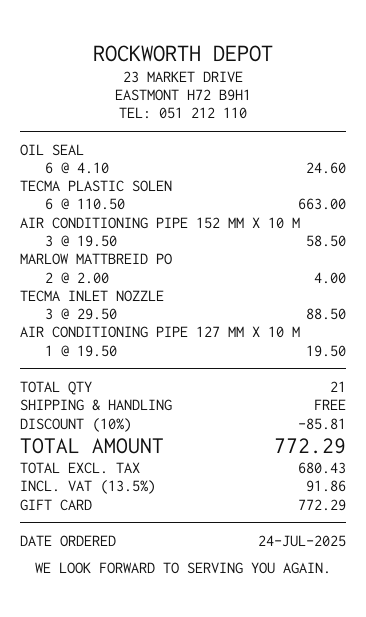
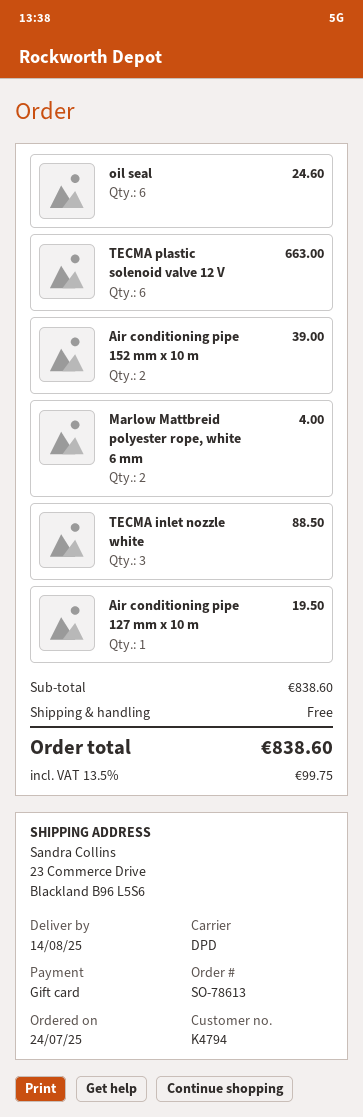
AIR CONDITIONING PIPE 152 MM X 10 M: 3 for 58.50 -> 2 for 39.00
discount: 10% = 85.81 -> none
tax: 13.5% = 91.86 -> 13.5% = 99.75
total: 772.29 -> 838.60

